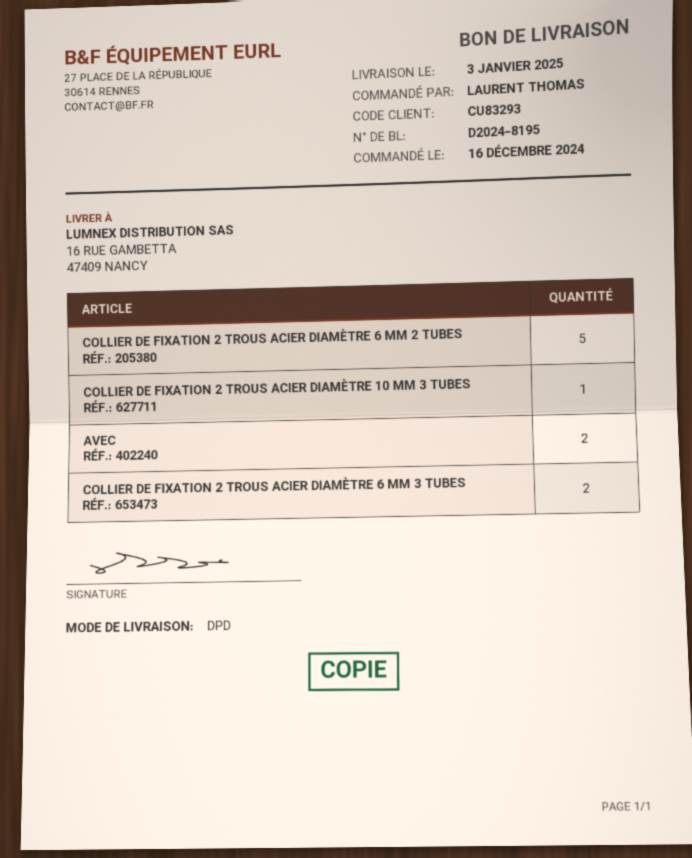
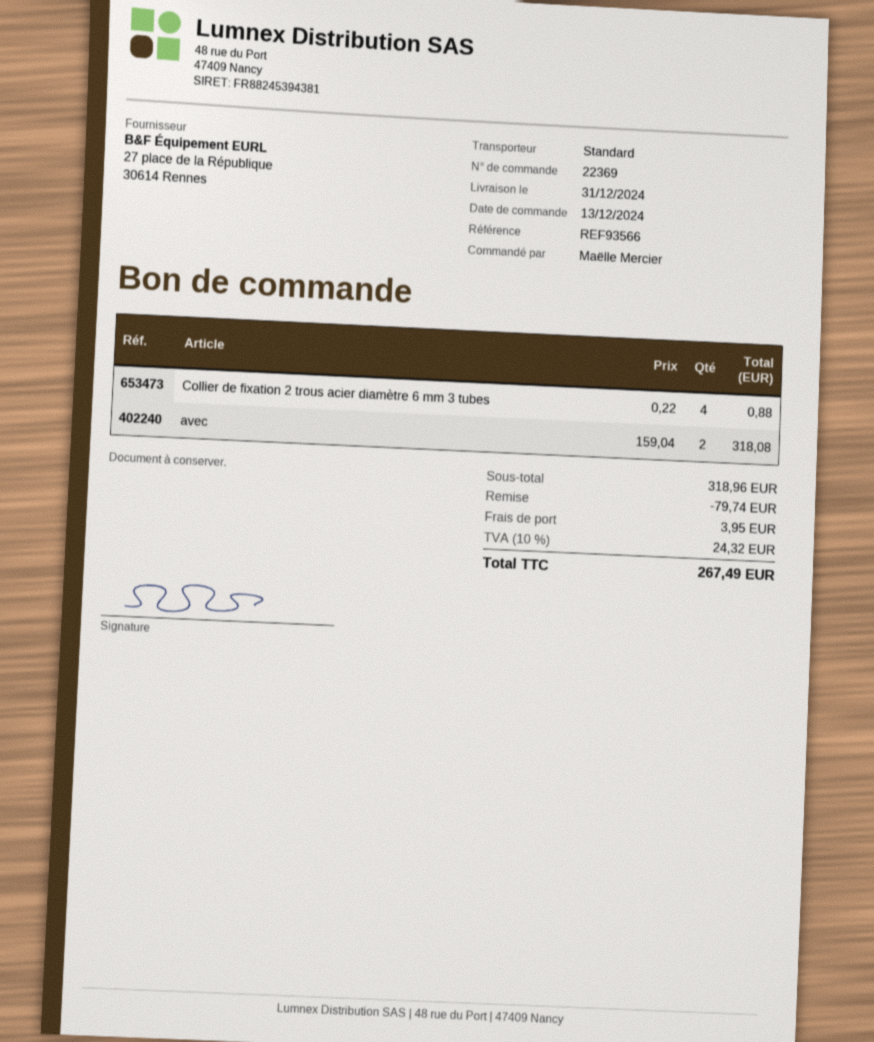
order date: 2024-12-16 -> 2024-12-13
delivery date: 2025-01-03 -> 2024-12-31
ordered by: LAURENT THOMAS -> Maëlle Mercier
shipping method: DPD -> standard
COLLIER DE FIXATION 2 TROUS ACIER DIAMÈTRE 6 MM 2 TUBES: 5 -> none
COLLIER DE FIXATION 2 TROUS ACIER DIAMÈTRE 10 MM 3 TUBES: 1 -> none
COLLIER DE FIXATION 2 TROUS ACIER DIAMÈTRE 6 MM 3 TUBES: 2 -> 4

